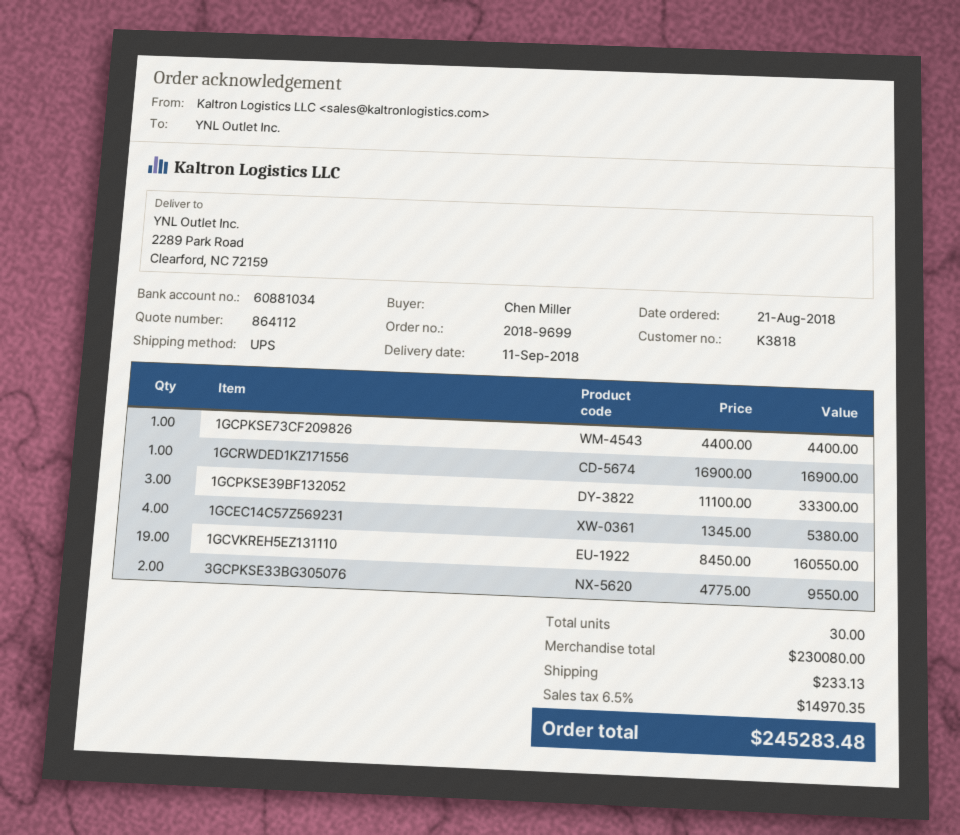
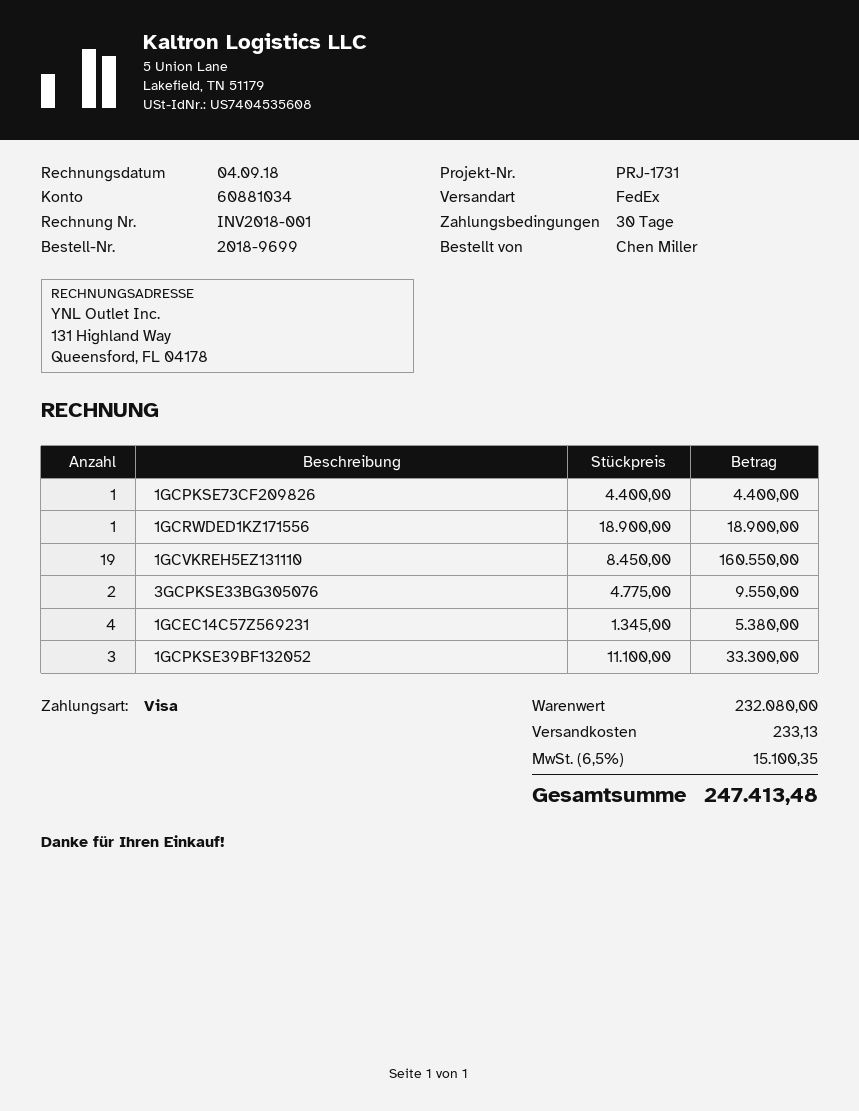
shipping method: UPS -> FedEx
1GCRWDED1KZ171556: 1 x 16900.00 = 16900.00 -> 1 x 18900.00 = 18900.00
subtotal: 230080.00 -> 232080.00
tax: 6.5% = 14970.35 -> 6.5% = 15100.35
total: 245283.48 -> 247413.48

